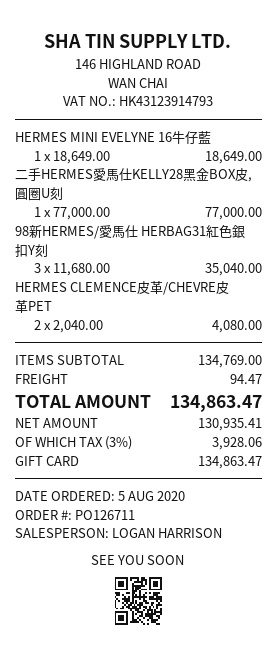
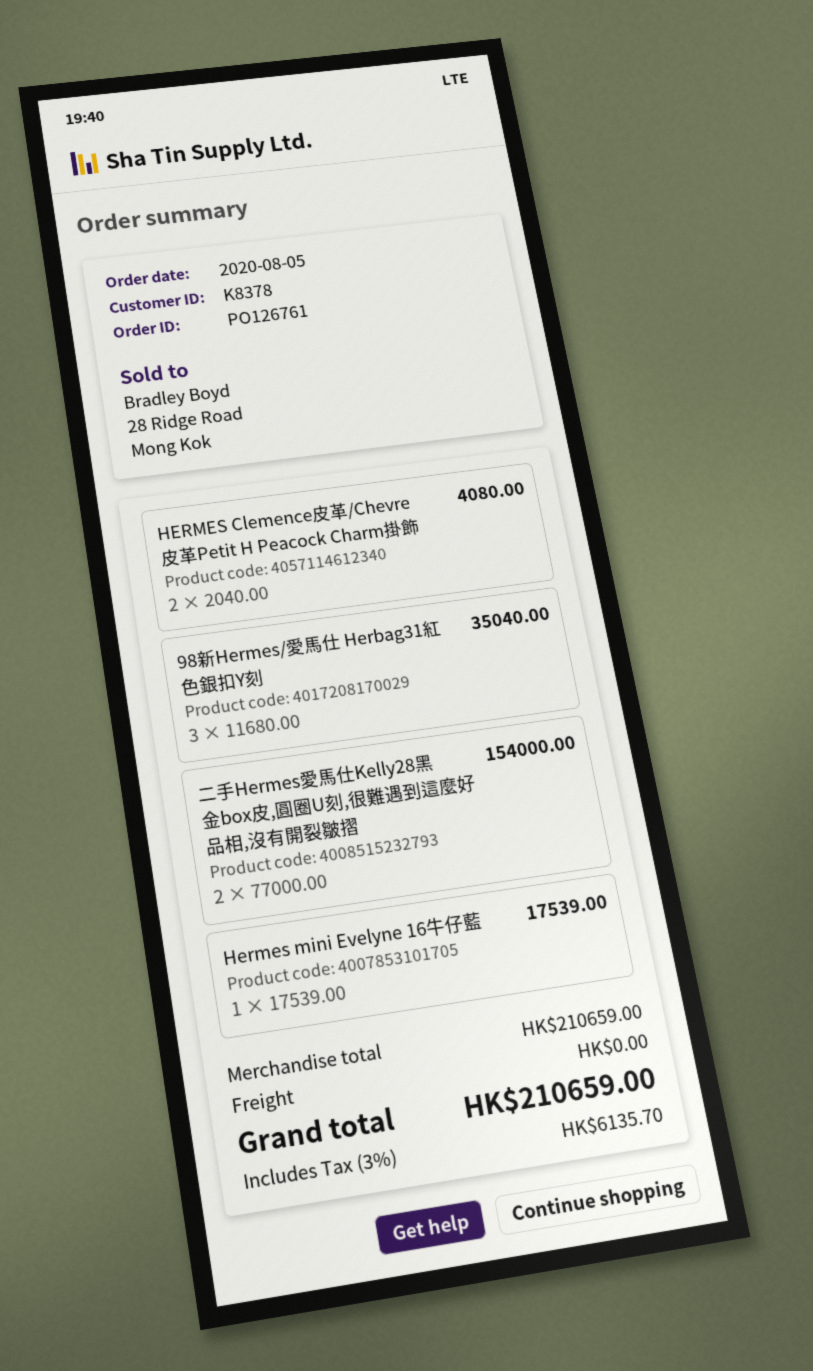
order number: PO126711 -> PO126761
HERMES MINI EVELYNE 16牛仔藍: 1 x 18649.00 = 18649.00 -> 1 x 17539.00 = 17539.00
二手HERMES愛馬仕KELLY28黑金BOX皮,圓圈U刻: 1 x 77000.00 = 77000.00 -> 2 x 77000.00 = 154000.00
subtotal: 134769.00 -> 210659.00
shipping: 94.47 -> 0.00
tax: 3% = 3928.06 -> 3% = 6135.70
total: 134863.47 -> 210659.00

